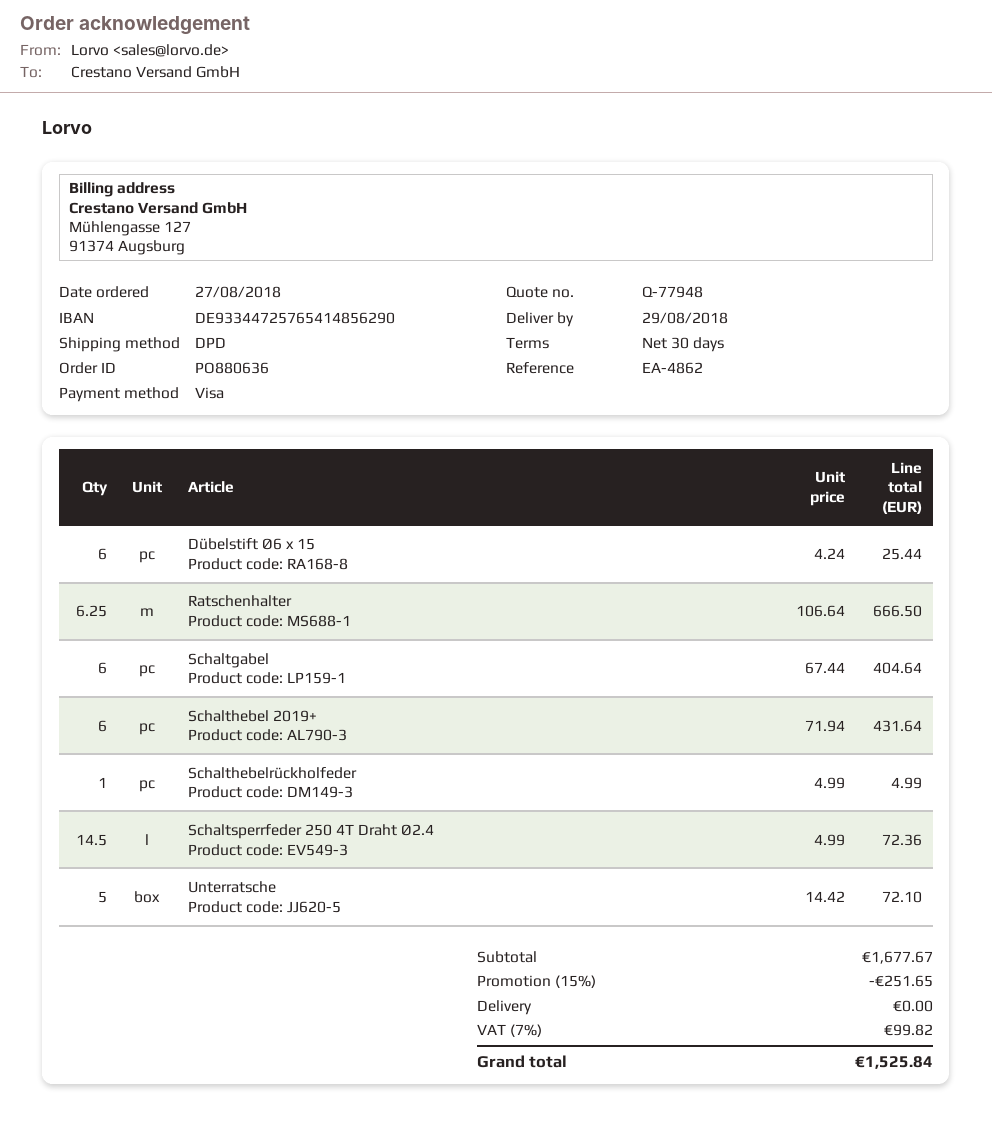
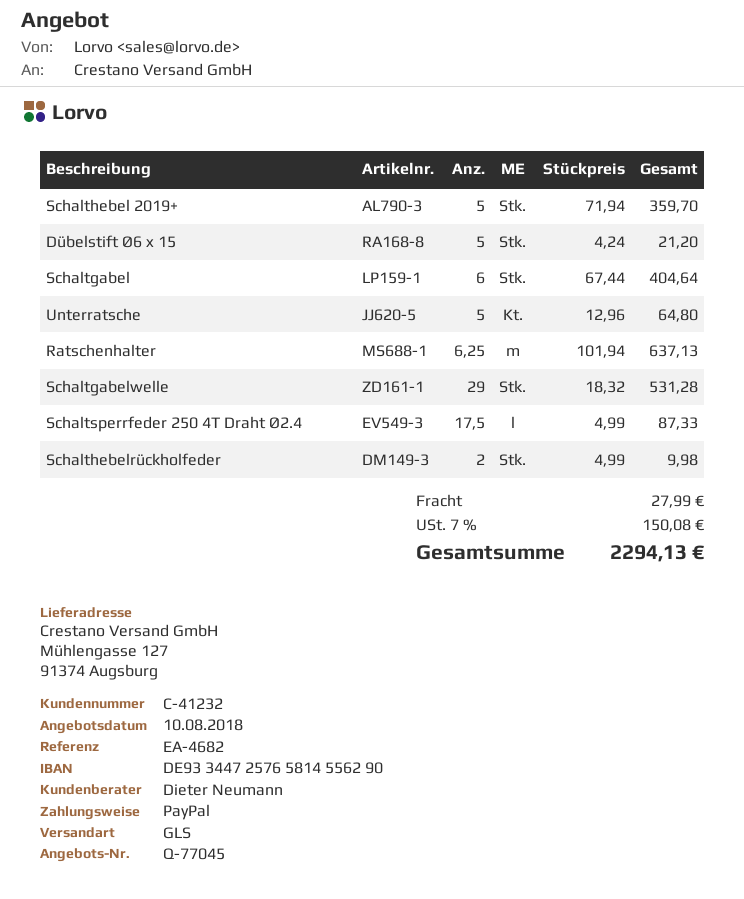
quote number: Q-77948 -> Q-77045
reference: EA-4862 -> EA-4682
payment method: Visa -> PayPal
bank account: DE93344725765414856290 -> DE93344725765814556290
shipping method: DPD -> GLS
Dübelstift Ø6 x 15: 6 x 4.24 = 25.44 -> 5 x 4.24 = 21.20
Ratschenhalter: 6.25 x 106.64 = 666.50 -> 6.25 x 101.94 = 637.13
Schalthebel 2019+: 6 x 71.94 = 431.64 -> 5 x 71.94 = 359.70
Schalthebelrückholfeder: 1 x 4.99 = 4.99 -> 2 x 4.99 = 9.98
Schaltsperrfeder 250 4T Draht Ø2.4: 14.5 x 4.99 = 72.36 -> 17.5 x 4.99 = 87.33
Unterratsche: 5 x 14.42 = 72.10 -> 5 x 12.96 = 64.80
Schaltgabelwelle: none -> 29 x 18.32 = 531.28
discount: 15% = 251.65 -> none
shipping: 0.00 -> 27.99
tax: 7% = 99.82 -> 7% = 150.08
total: 1525.84 -> 2294.13

